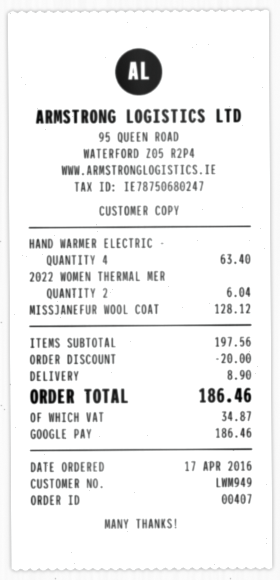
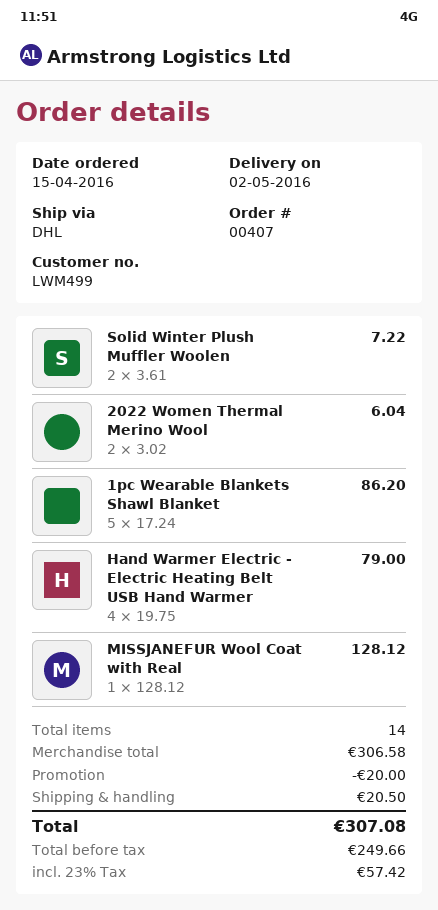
order date: 2016-04-17 -> 2016-04-15
customer number: LWM949 -> LWM499
HAND WARMER ELECTRIC -: 4 for 63.40 -> 4 for 79.00
Solid Winter Plush Muffler Woolen: none -> 2 for 7.22
1pc Wearable Blankets Shawl Blanket: none -> 5 for 86.20
subtotal: 197.56 -> 306.58
shipping: 8.90 -> 20.50
tax: 34.87 -> 57.42
total: 186.46 -> 307.08

